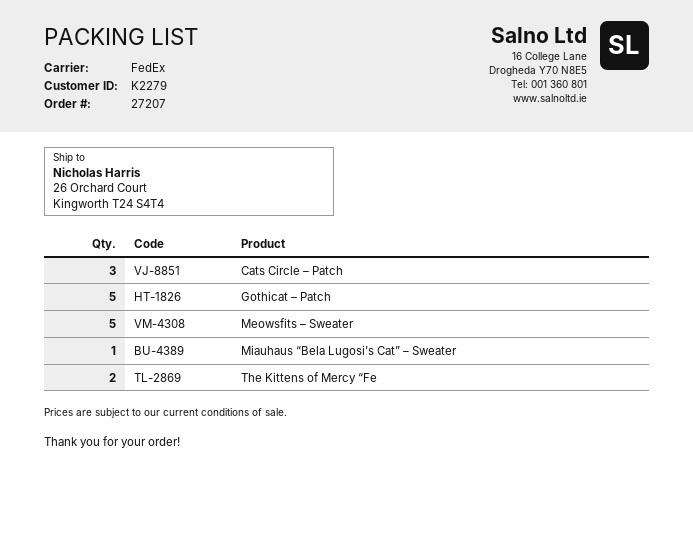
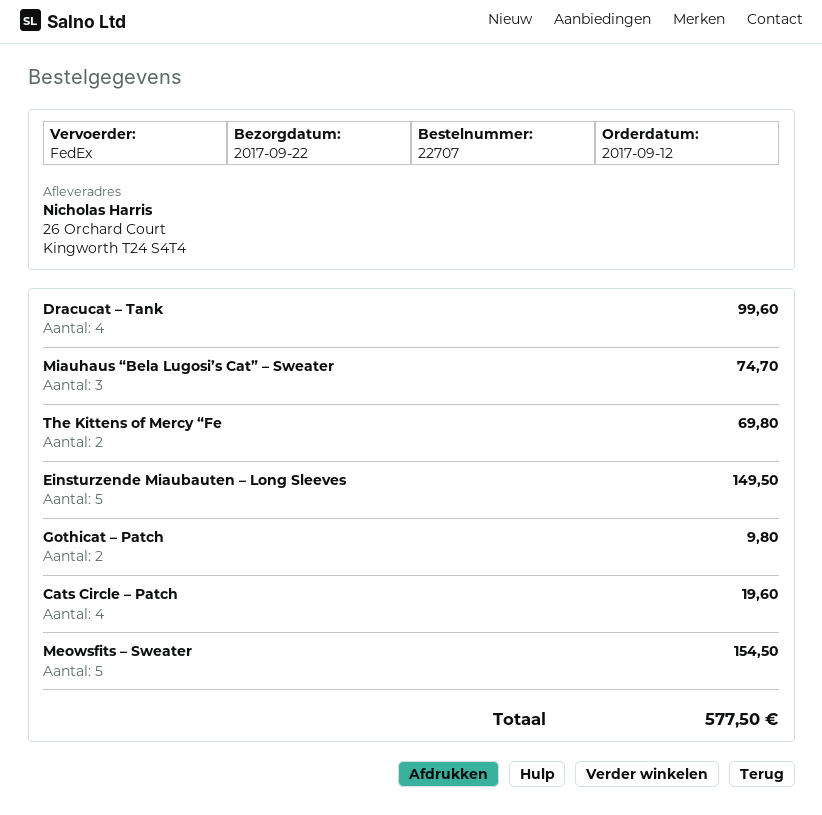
order number: 27207 -> 22707
Cats Circle – Patch: 3 -> 4
Gothicat – Patch: 5 -> 2
Miauhaus “Bela Lugosi’s Cat” – Sweater: 1 -> 3
Dracucat – Tank: none -> 4
Einsturzende Miaubauten – Long Sleeves: none -> 5

